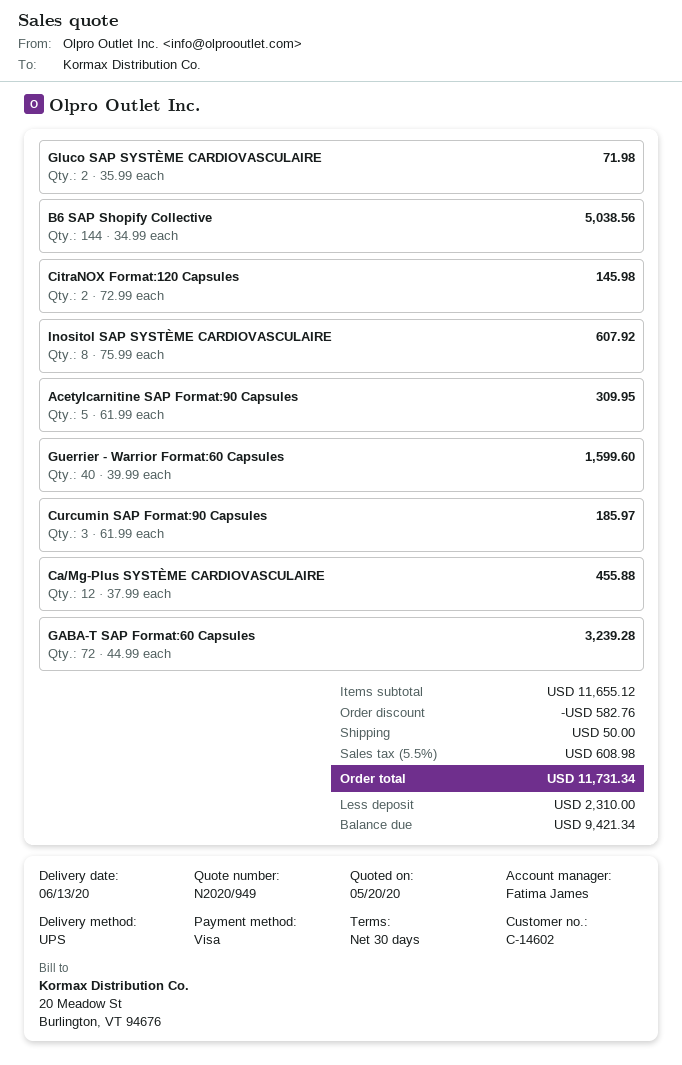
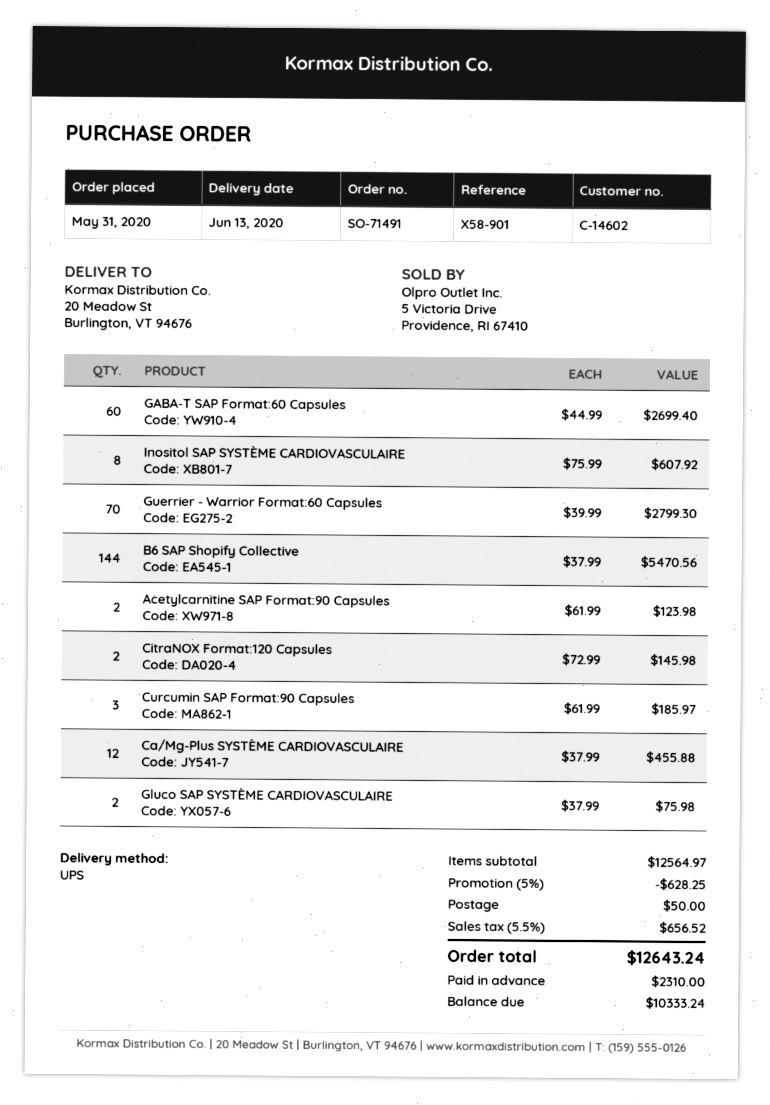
Gluco SAP SYSTÈME CARDIOVASCULAIRE: 2 x 35.99 = 71.98 -> 2 x 37.99 = 75.98
B6 SAP Shopify Collective: 144 x 34.99 = 5038.56 -> 144 x 37.99 = 5470.56
Acetylcarnitine SAP Format:90 Capsules: 5 x 61.99 = 309.95 -> 2 x 61.99 = 123.98
Guerrier - Warrior Format:60 Capsules: 40 x 39.99 = 1599.60 -> 70 x 39.99 = 2799.30
GABA-T SAP Format:60 Capsules: 72 x 44.99 = 3239.28 -> 60 x 44.99 = 2699.40
subtotal: 11655.12 -> 12564.97
discount: 582.76 -> 628.25
tax: 5.5% = 608.98 -> 5.5% = 656.52
total: 11731.34 -> 12643.24
balance: 9421.34 -> 10333.24

